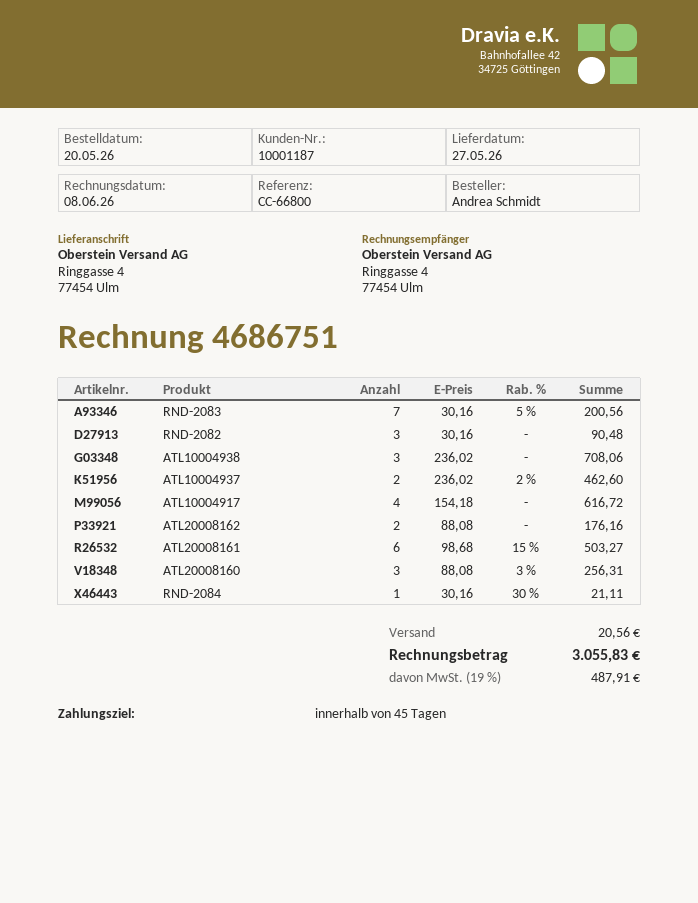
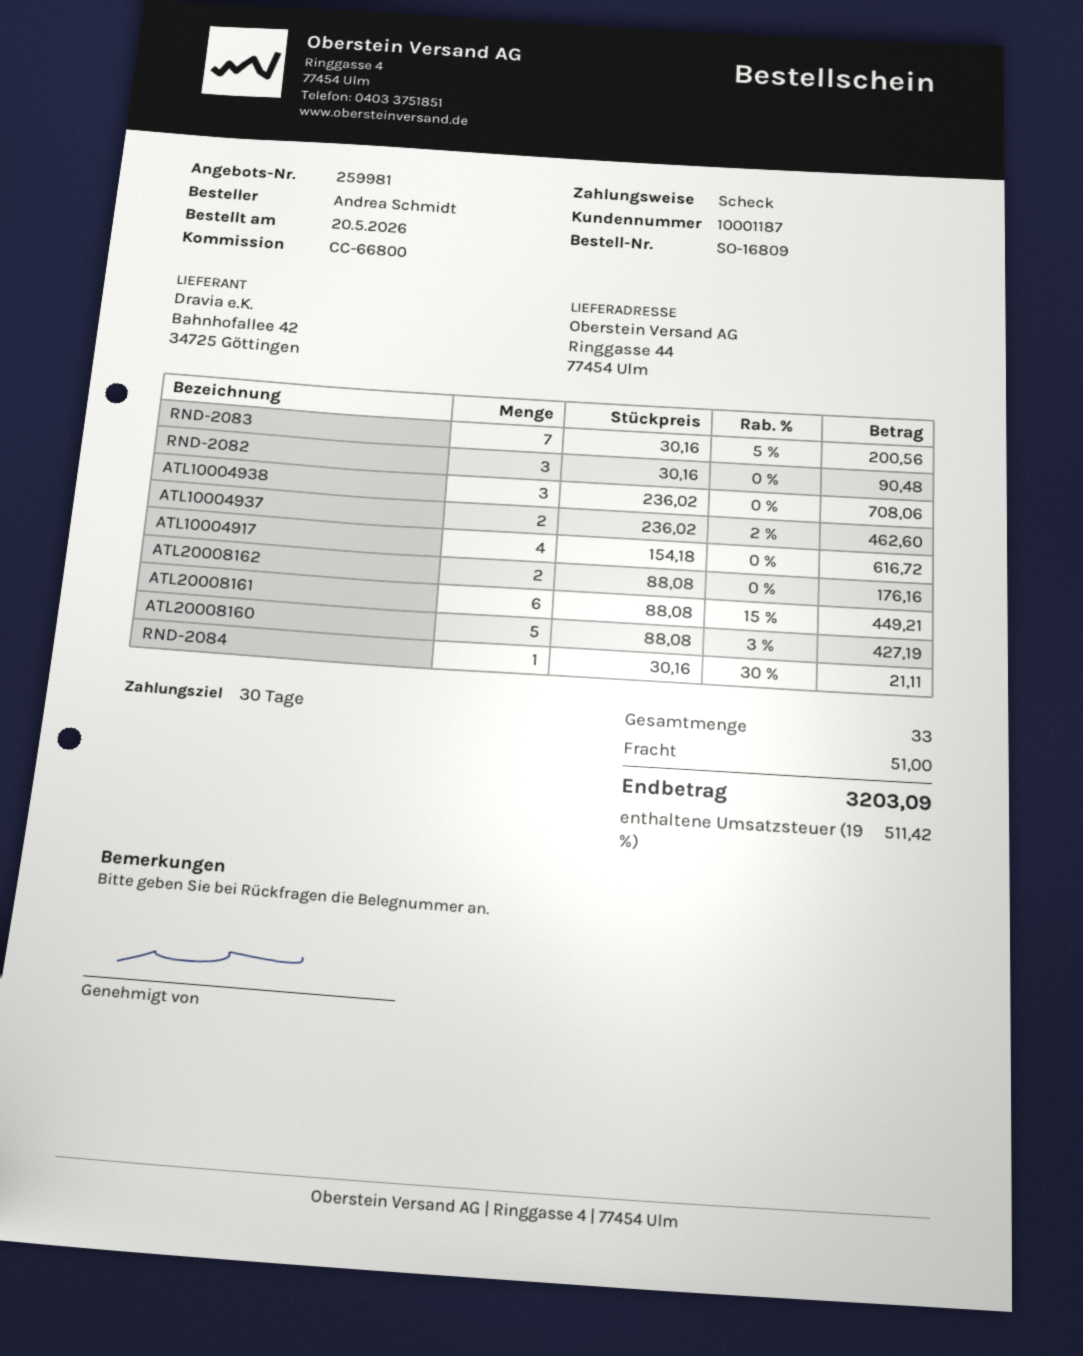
payment terms: 45 days -> 30 days
ship to: Ringgasse 4, 77454 Ulm -> Ringgasse 44, 77454 Ulm
ATL20008161: 6 x 98.68 - 15% = 503.27 -> 6 x 88.08 - 15% = 449.21
ATL20008160: 3 x 88.08 - 3% = 256.31 -> 5 x 88.08 - 3% = 427.19
shipping: 20.56 -> 51.00
tax: 19% = 487.91 -> 19% = 511.42
total: 3055.83 -> 3203.09

